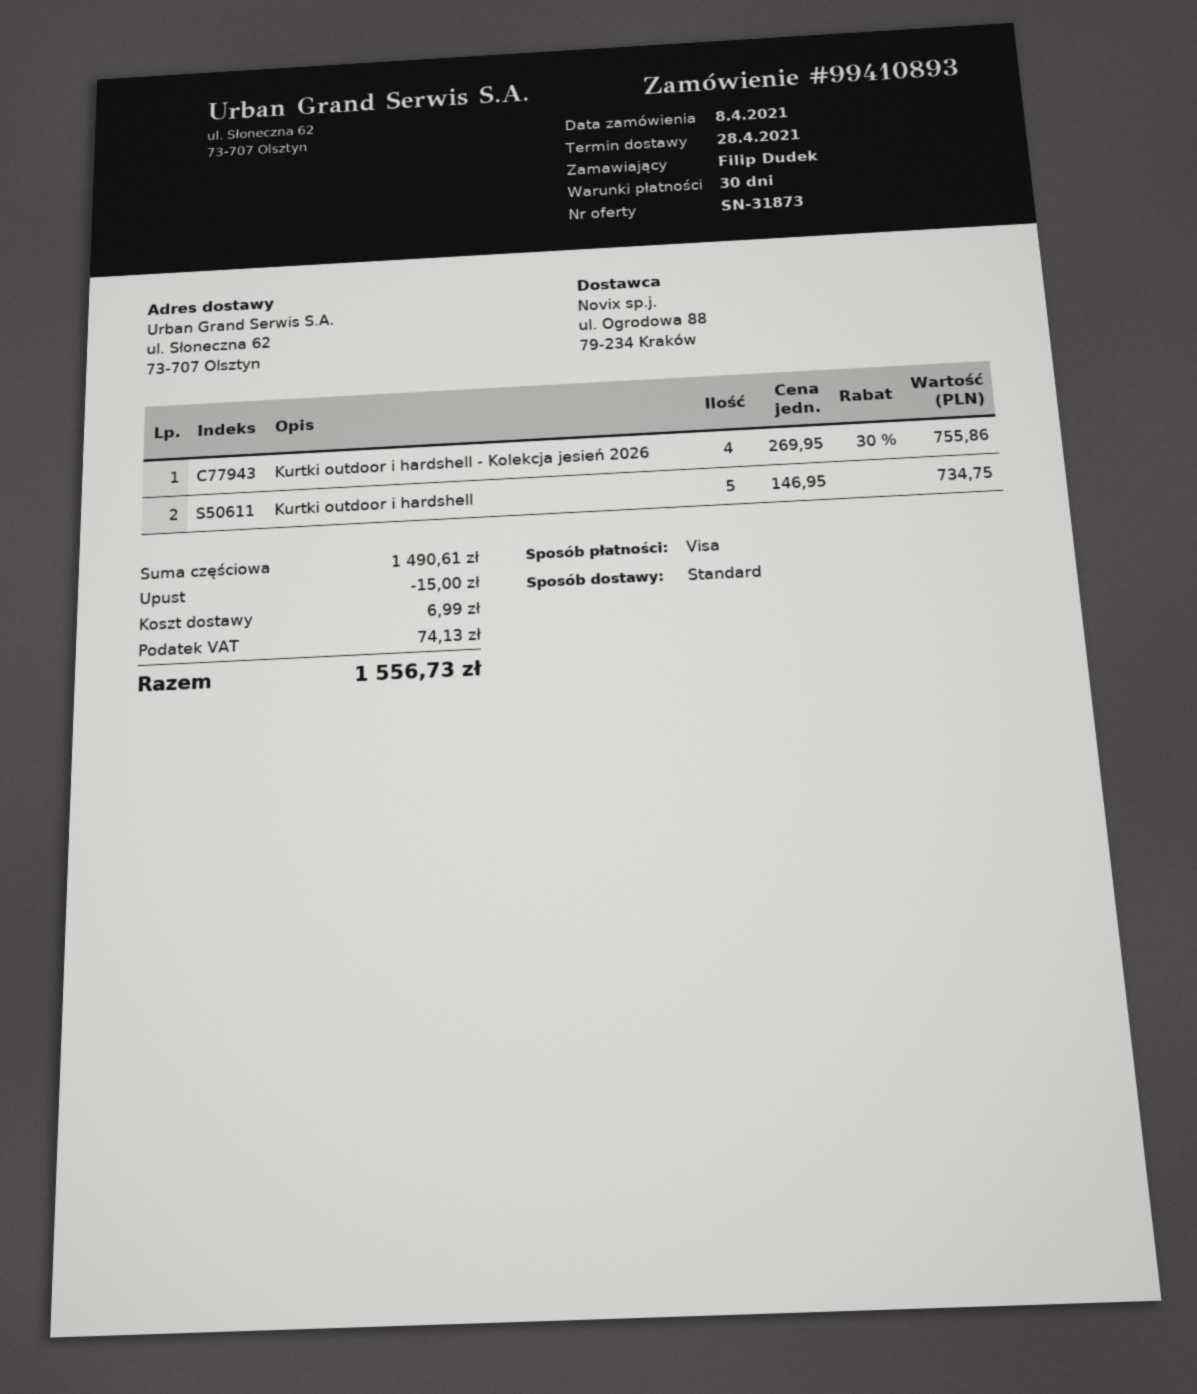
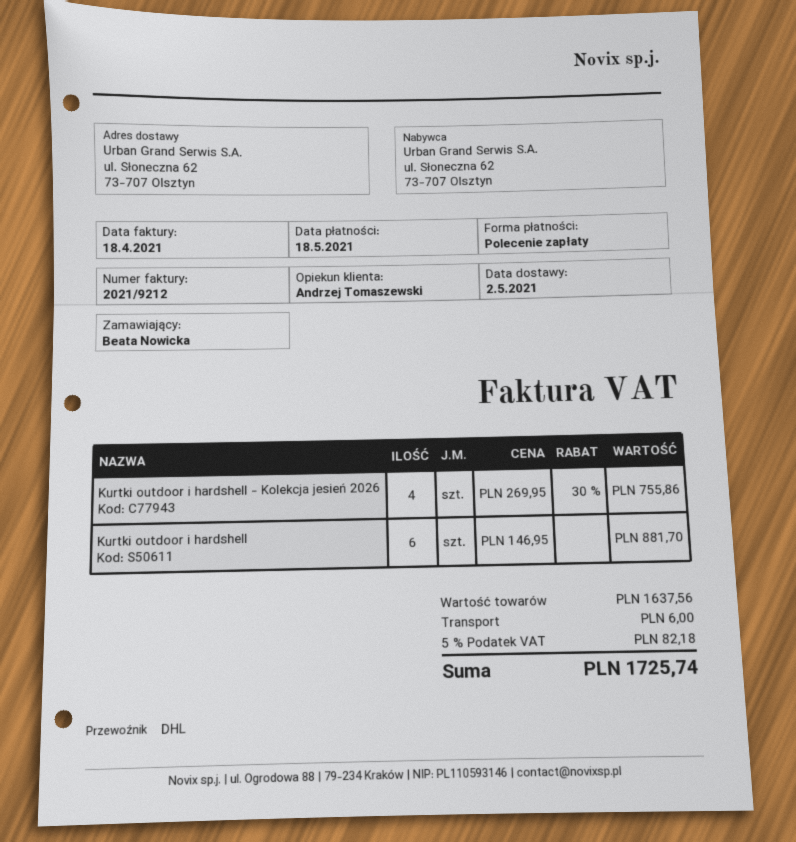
delivery date: 2021-04-28 -> 2021-05-02
ordered by: Filip Dudek -> Beata Nowicka
payment method: Visa -> direct debit
shipping method: standard -> DHL
Kurtki outdoor i hardshell: 5 x 146.95 = 734.75 -> 6 x 146.95 = 881.70
subtotal: 1490.61 -> 1637.56
discount: 15.00 -> none
shipping: 6.99 -> 6.00
tax: 74.13 -> 82.18
total: 1556.73 -> 1725.74

